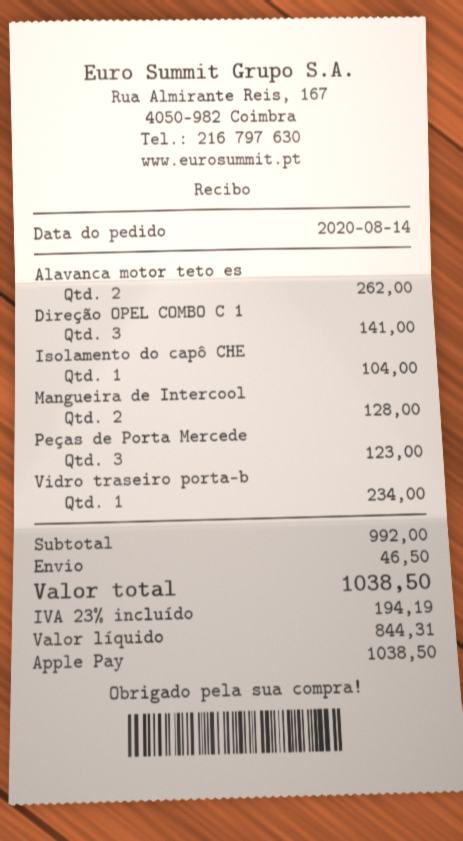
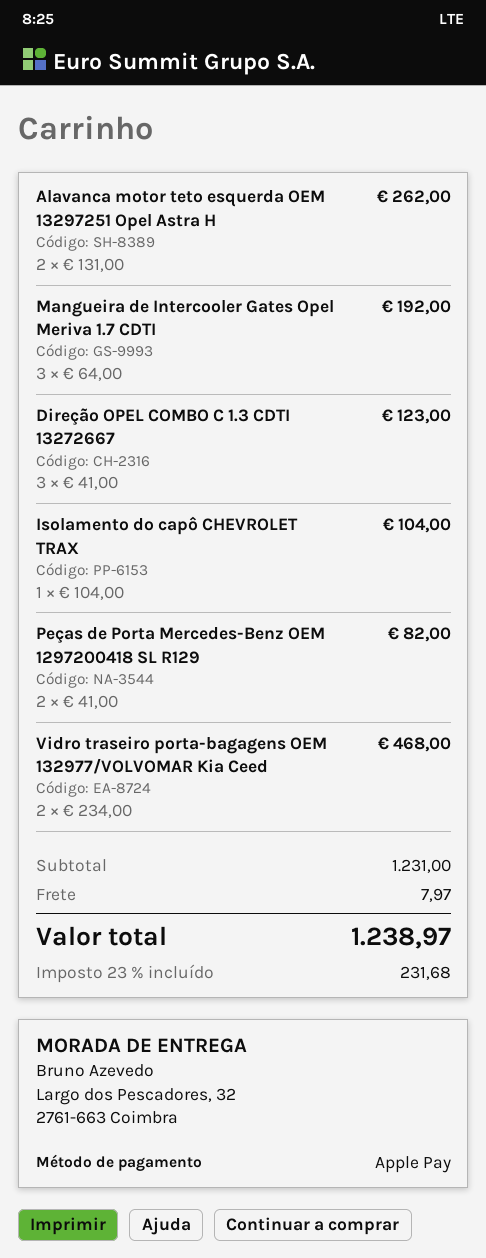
Direção OPEL COMBO C 1: 3 for 141.00 -> 3 for 123.00
Mangueira de Intercool: 2 for 128.00 -> 3 for 192.00
Peças de Porta Mercede: 3 for 123.00 -> 2 for 82.00
Vidro traseiro porta-b: 1 for 234.00 -> 2 for 468.00
subtotal: 992.00 -> 1231.00
shipping: 46.50 -> 7.97
tax: 23% = 194.19 -> 23% = 231.68
total: 1038.50 -> 1238.97

